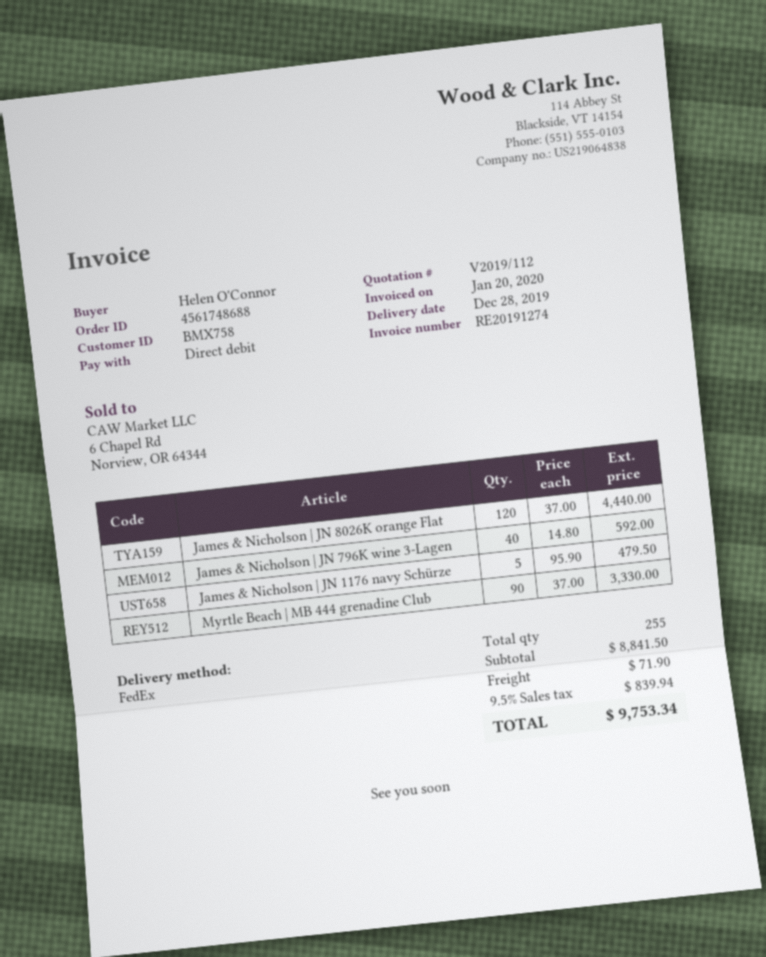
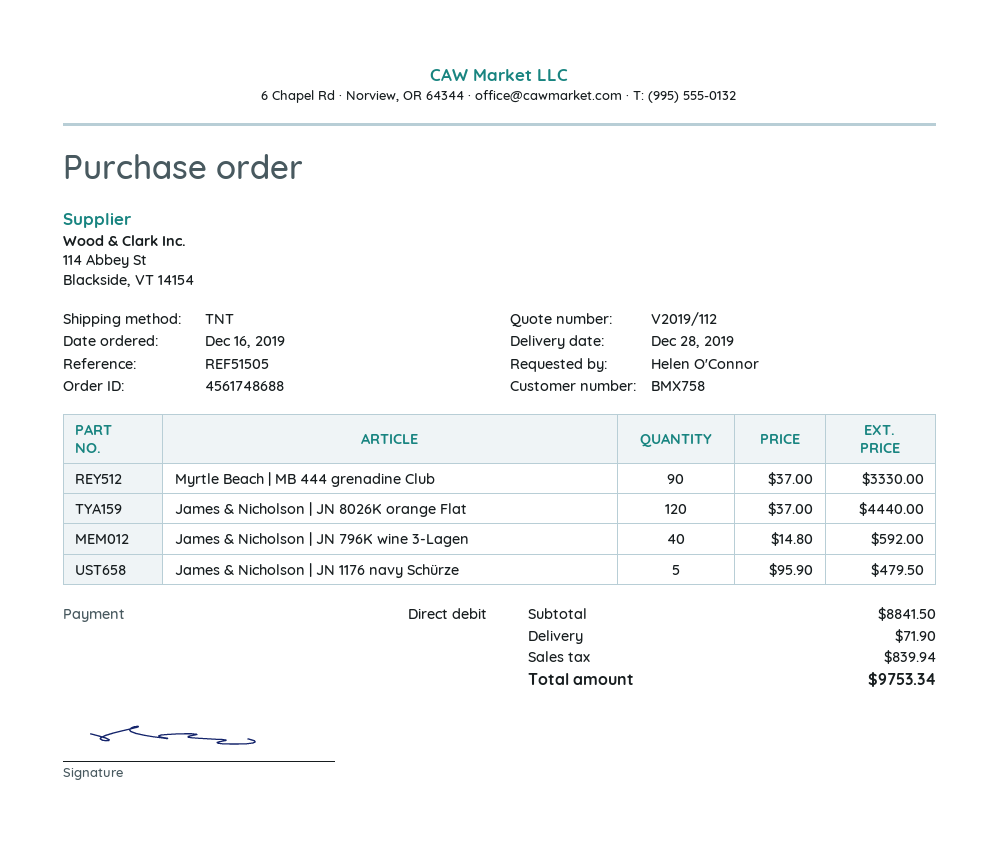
shipping method: FedEx -> TNT

